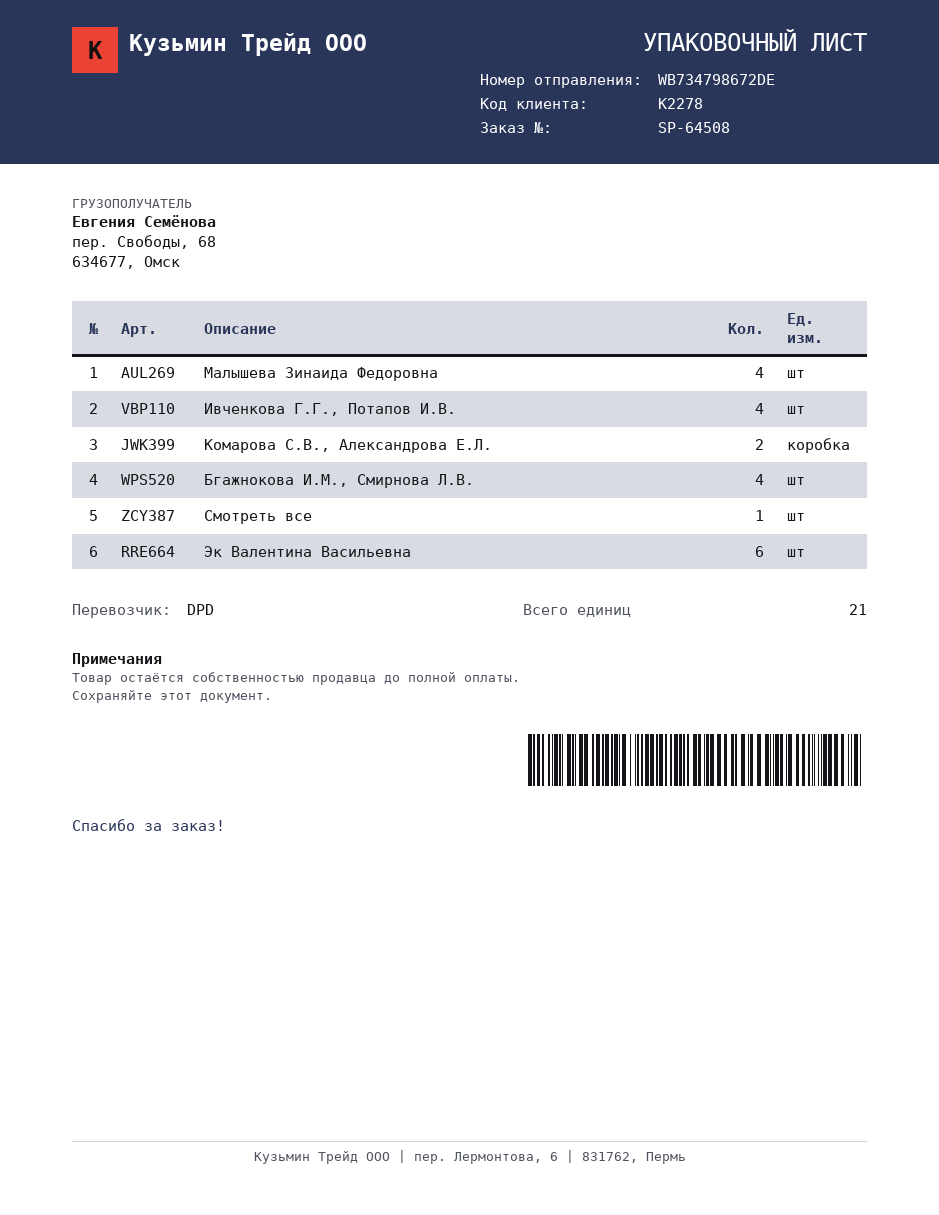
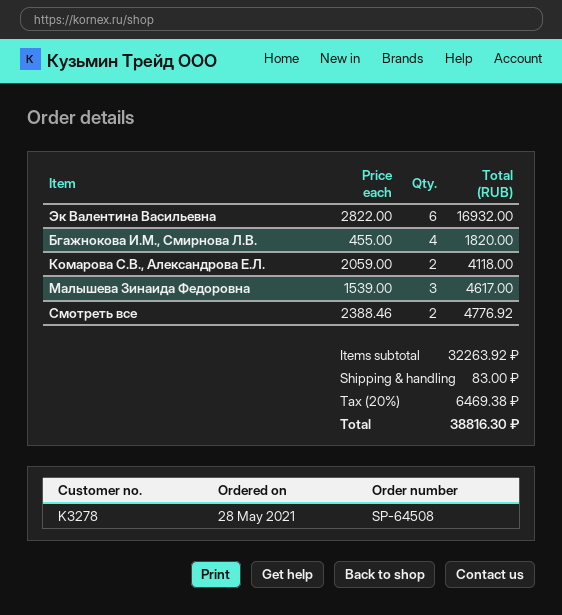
customer number: K2278 -> K3278
Малышева Зинаида Федоровна: 4 -> 3
Ивченкова Г.Г., Потапов И.В.: 4 -> none
Смотреть все: 1 -> 2

